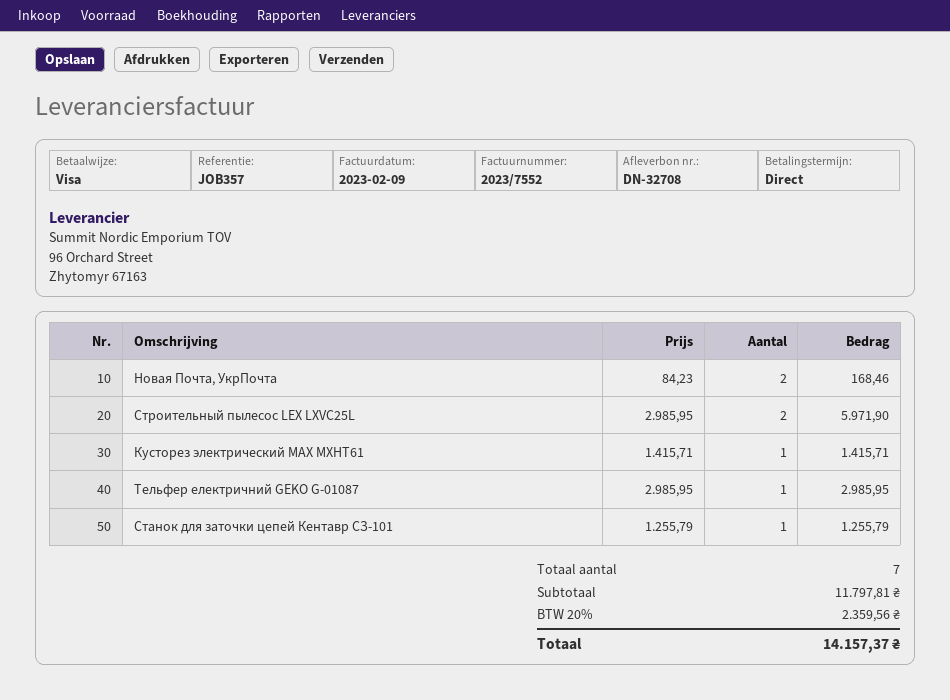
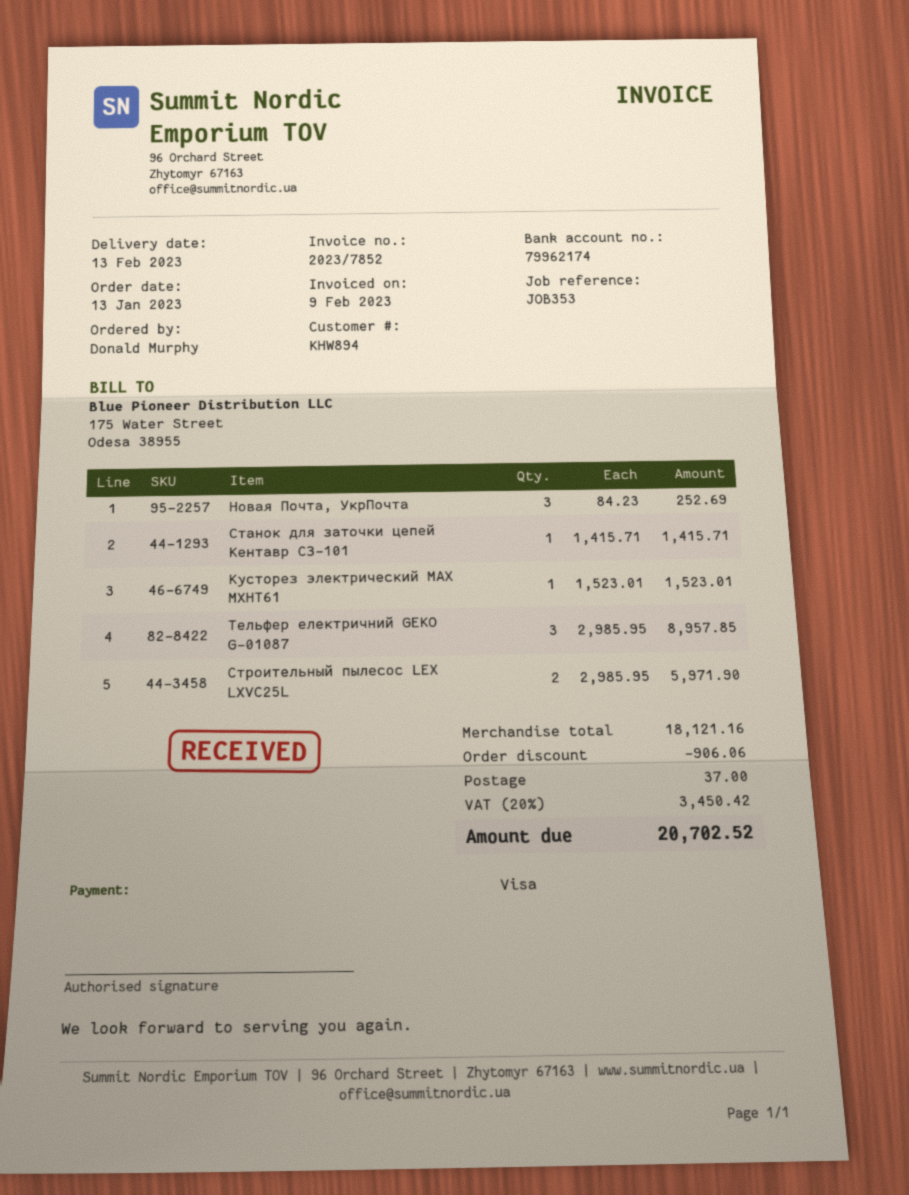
invoice number: 2023/7552 -> 2023/7852
reference: JOB357 -> JOB353
Новая Почта, УкрПочта: 2 x 84.23 = 168.46 -> 3 x 84.23 = 252.69
Кусторез электрический MAX MXHT61: 1 x 1415.71 = 1415.71 -> 1 x 1523.01 = 1523.01
Тельфер електричний GEKO G-01087: 1 x 2985.95 = 2985.95 -> 3 x 2985.95 = 8957.85
Станок для заточки цепей Кентавр СЗ-101: 1 x 1255.79 = 1255.79 -> 1 x 1415.71 = 1415.71
subtotal: 11797.81 -> 18121.16
discount: none -> 906.06
shipping: none -> 37.00
tax: 20% = 2359.56 -> 20% = 3450.42
total: 14157.37 -> 20702.52

